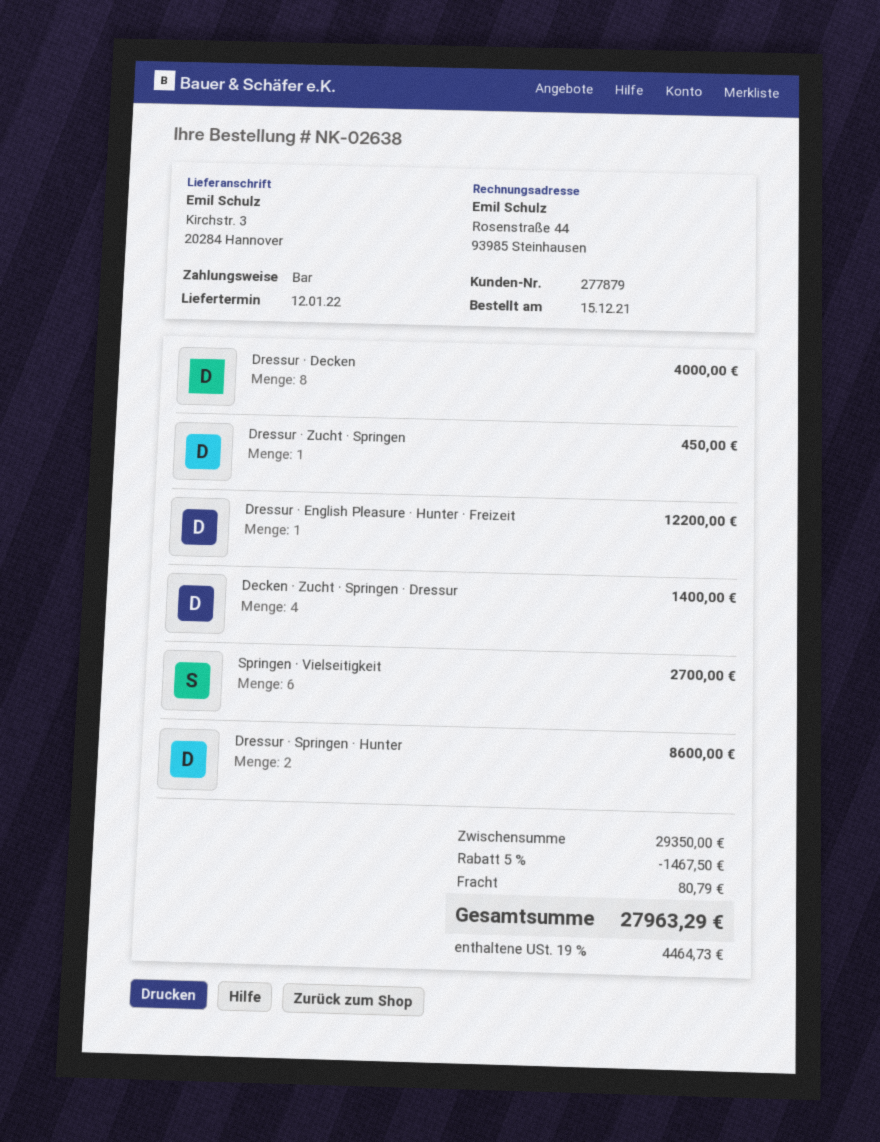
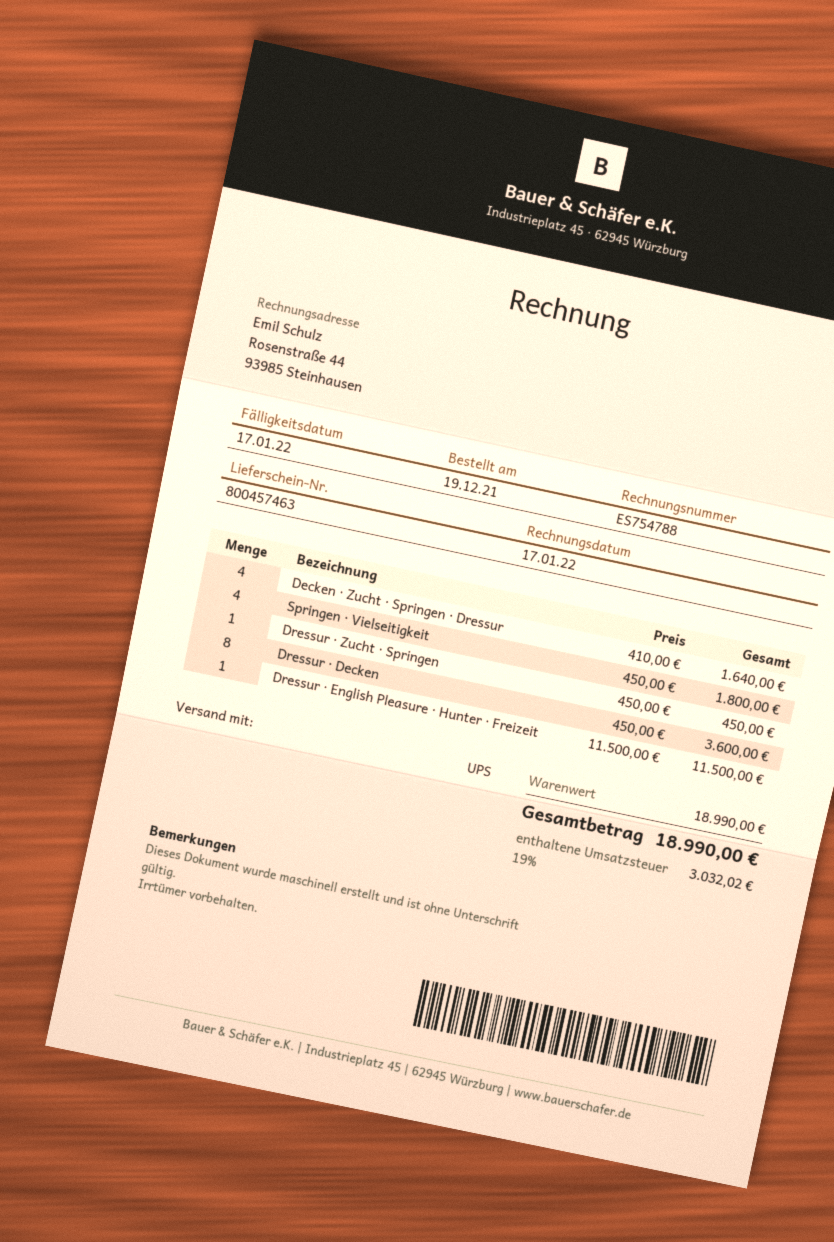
order date: 2021-12-15 -> 2021-12-19
Dressur · Decken: 8 for 4000.00 -> 8 for 3600.00
Dressur · English Pleasure · Hunter · Freizeit: 1 for 12200.00 -> 1 for 11500.00
Decken · Zucht · Springen · Dressur: 4 for 1400.00 -> 4 for 1640.00
Springen · Vielseitigkeit: 6 for 2700.00 -> 4 for 1800.00
Dressur · Springen · Hunter: 2 for 8600.00 -> none
subtotal: 29350.00 -> 18990.00
discount: 5% = 1467.50 -> none
shipping: 80.79 -> none
tax: 19% = 4464.73 -> 19% = 3032.02
total: 27963.29 -> 18990.00

